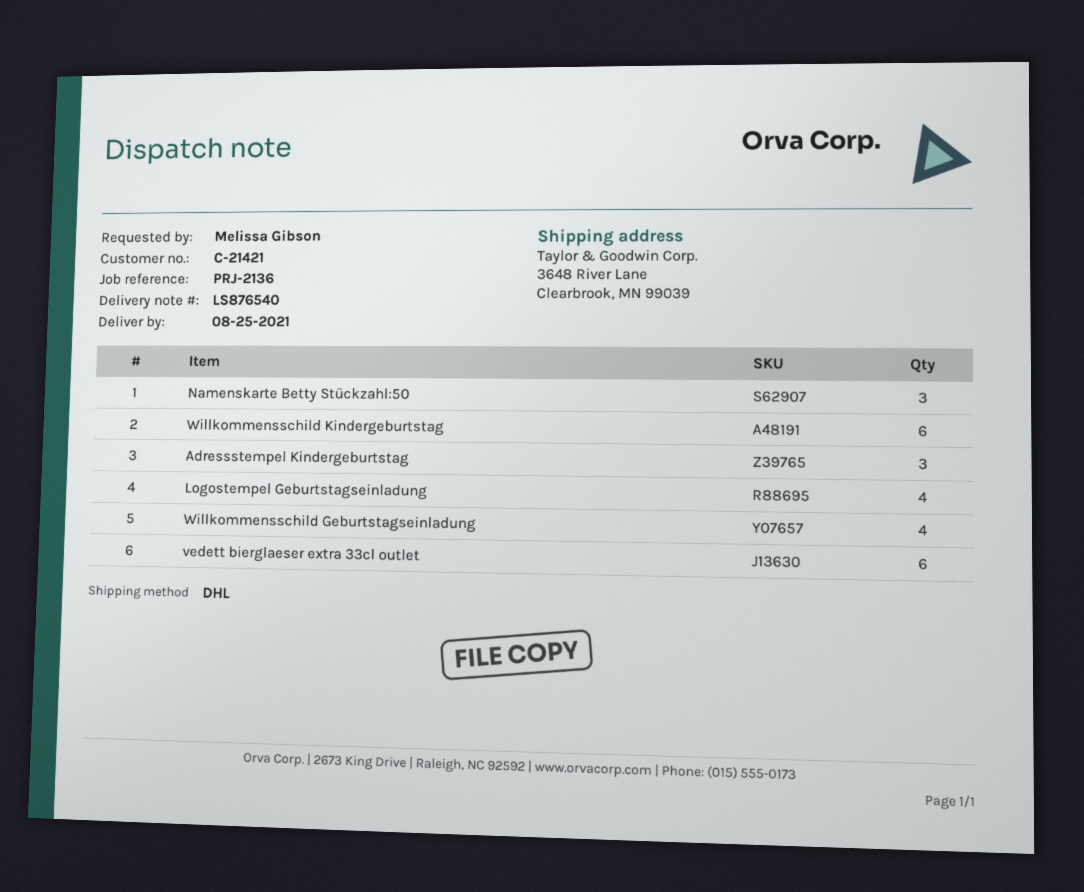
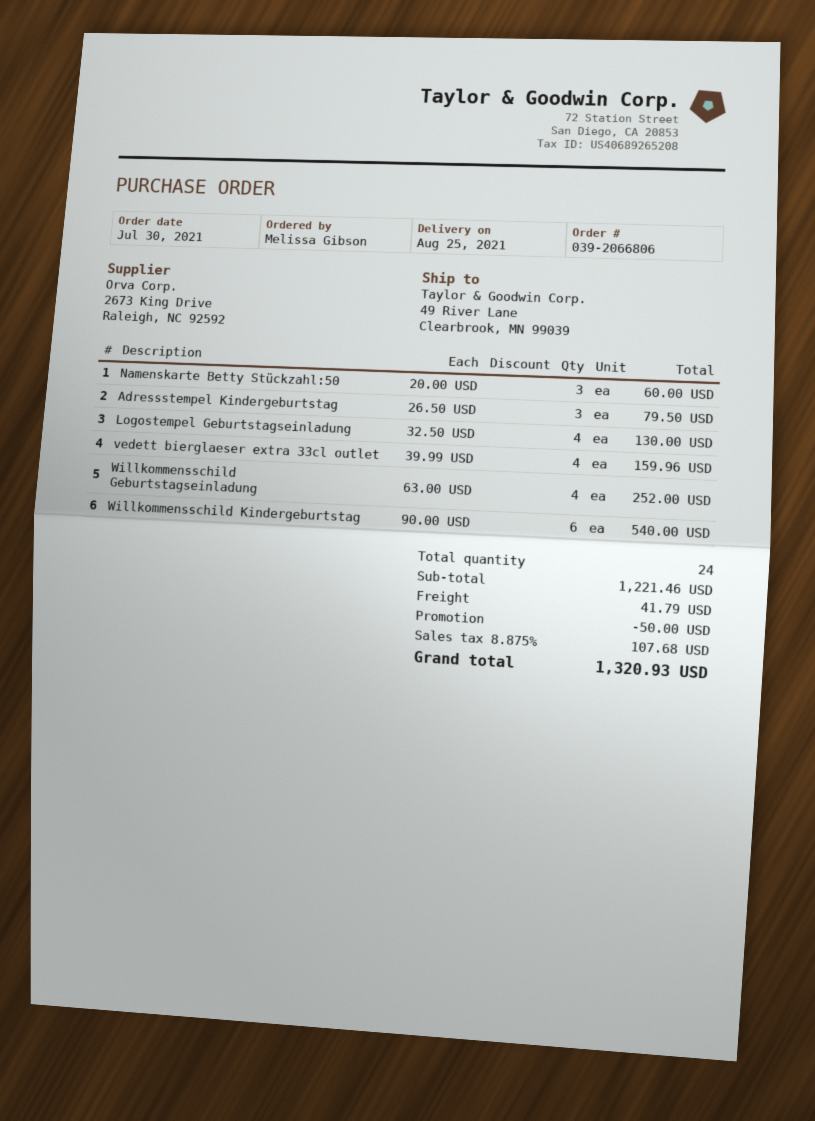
ship to: 3648 River Lane, Clearbrook, MN 99039 -> 49 River Lane, Clearbrook, MN 99039
vedett bierglaeser extra 33cl outlet: 6 -> 4

